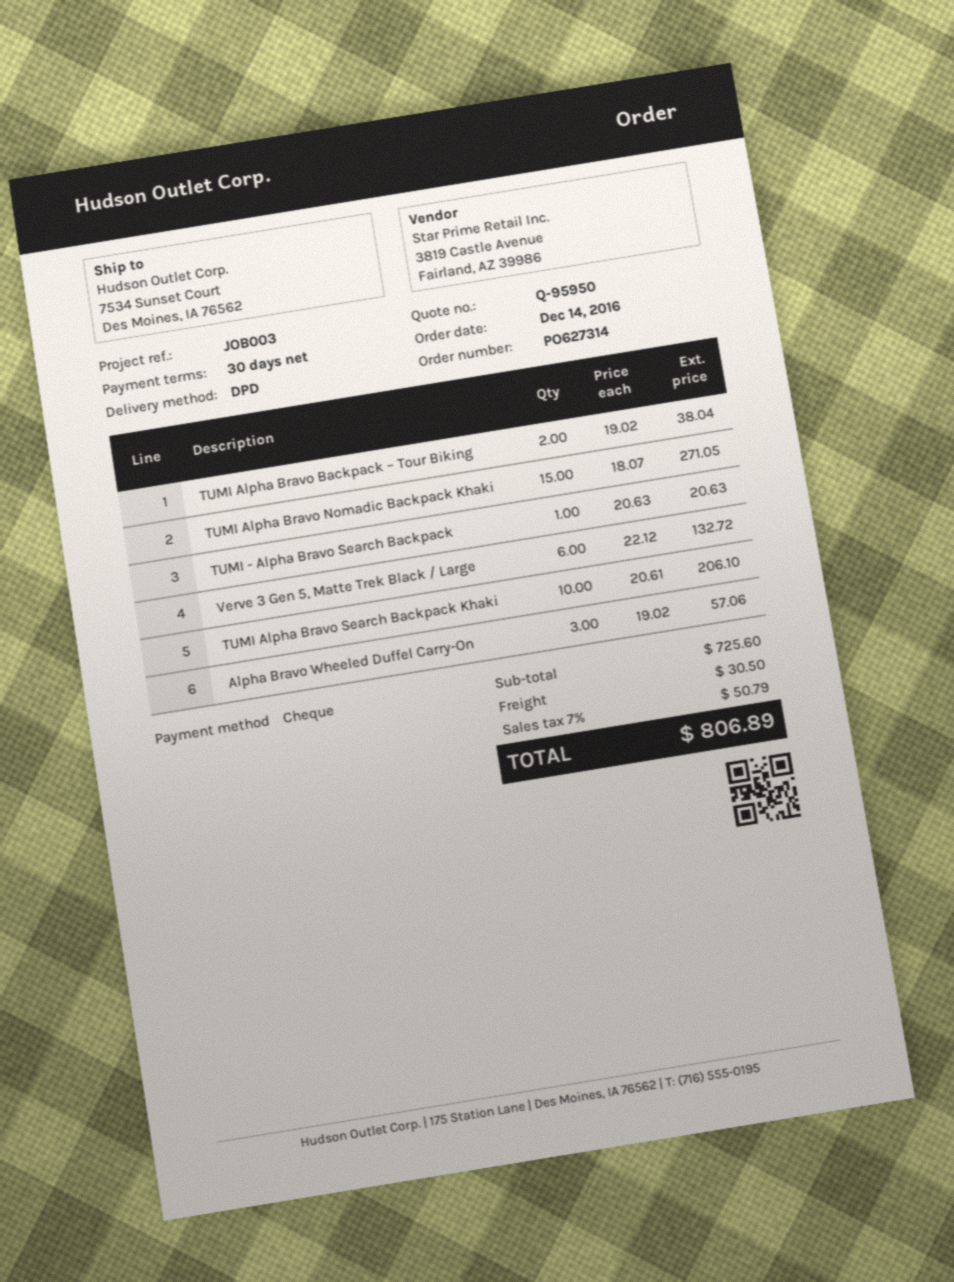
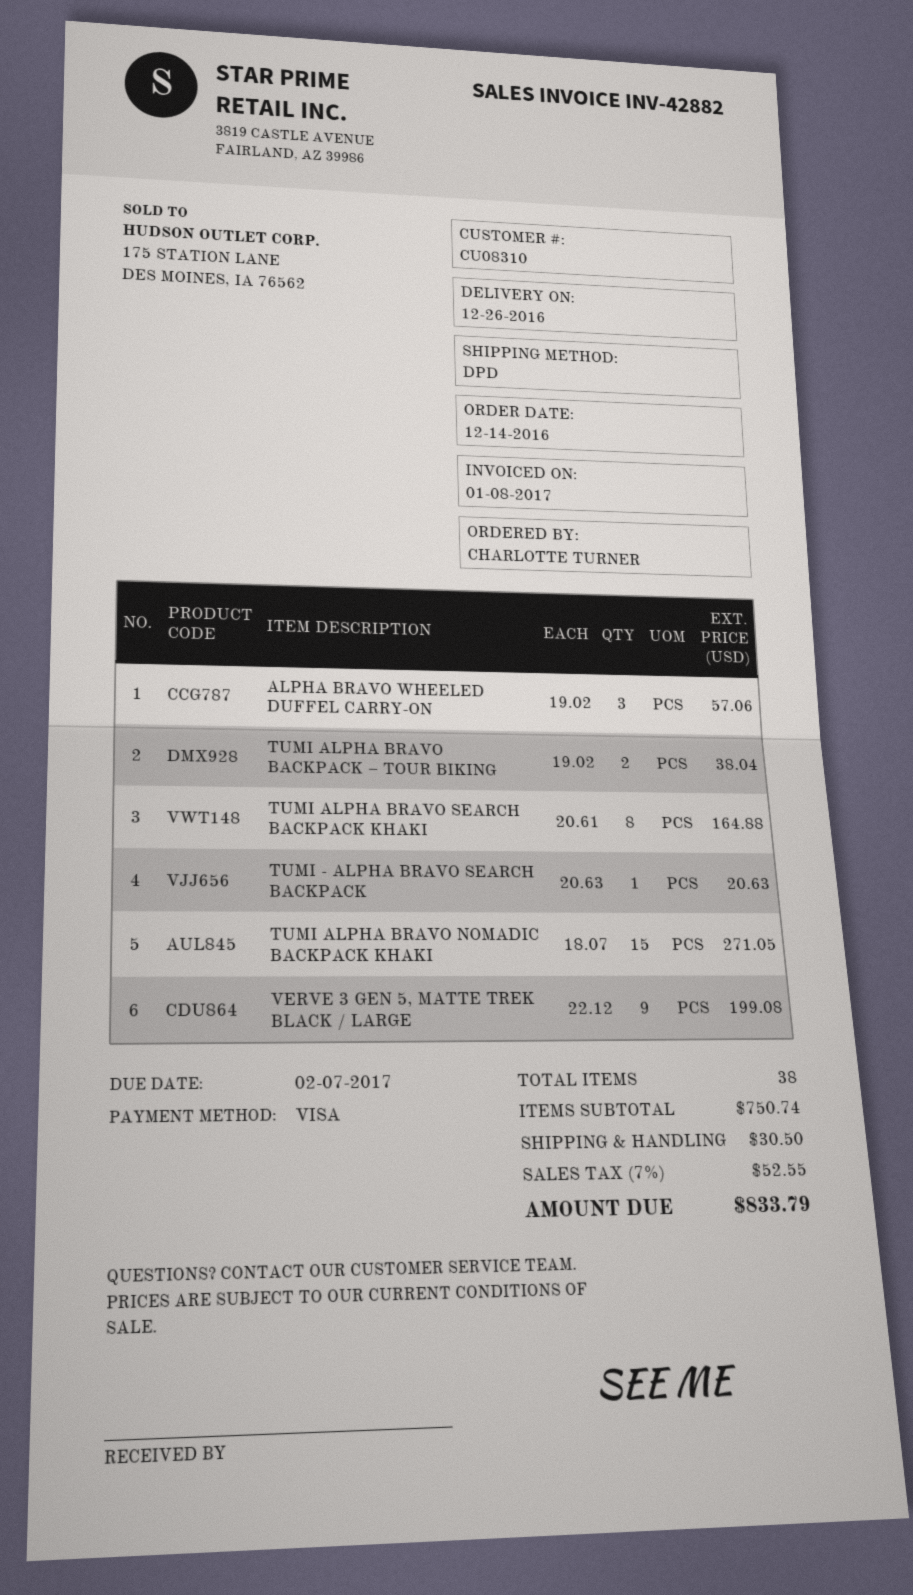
payment method: cheque -> Visa
Verve 3 Gen 5, Matte Trek Black / Large: 6 x 22.12 = 132.72 -> 9 x 22.12 = 199.08
TUMI Alpha Bravo Search Backpack Khaki: 10 x 20.61 = 206.10 -> 8 x 20.61 = 164.88
subtotal: 725.60 -> 750.74
tax: 7% = 50.79 -> 7% = 52.55
total: 806.89 -> 833.79

